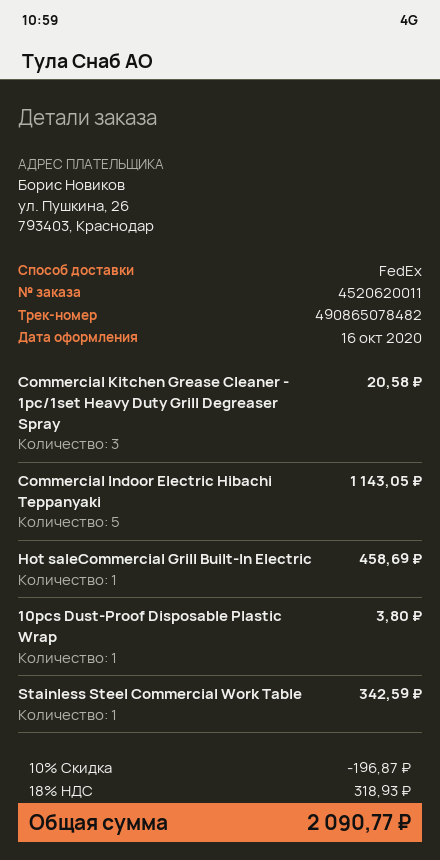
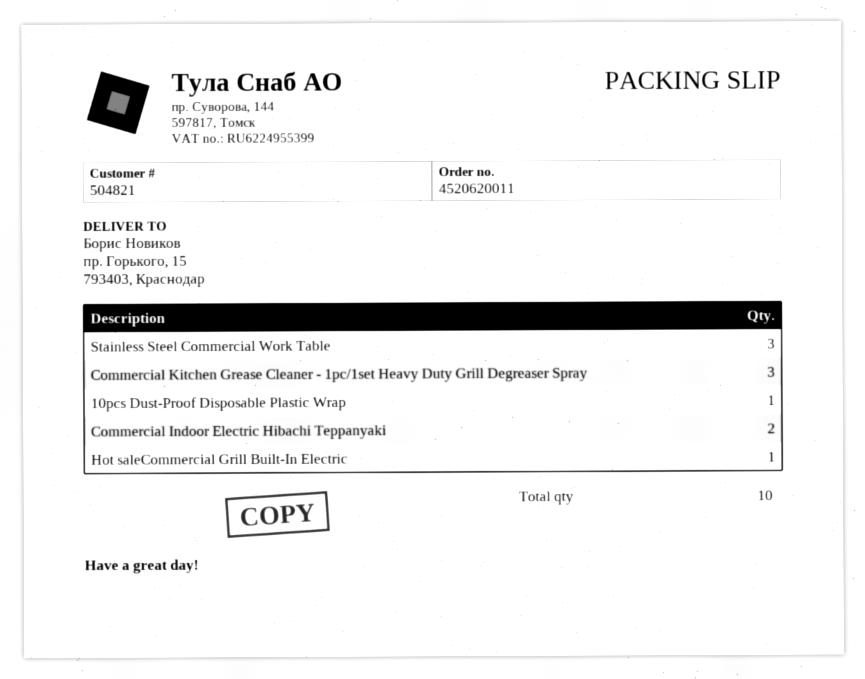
Commercial Indoor Electric Hibachi Teppanyaki: 5 -> 2
Stainless Steel Commercial Work Table: 1 -> 3

